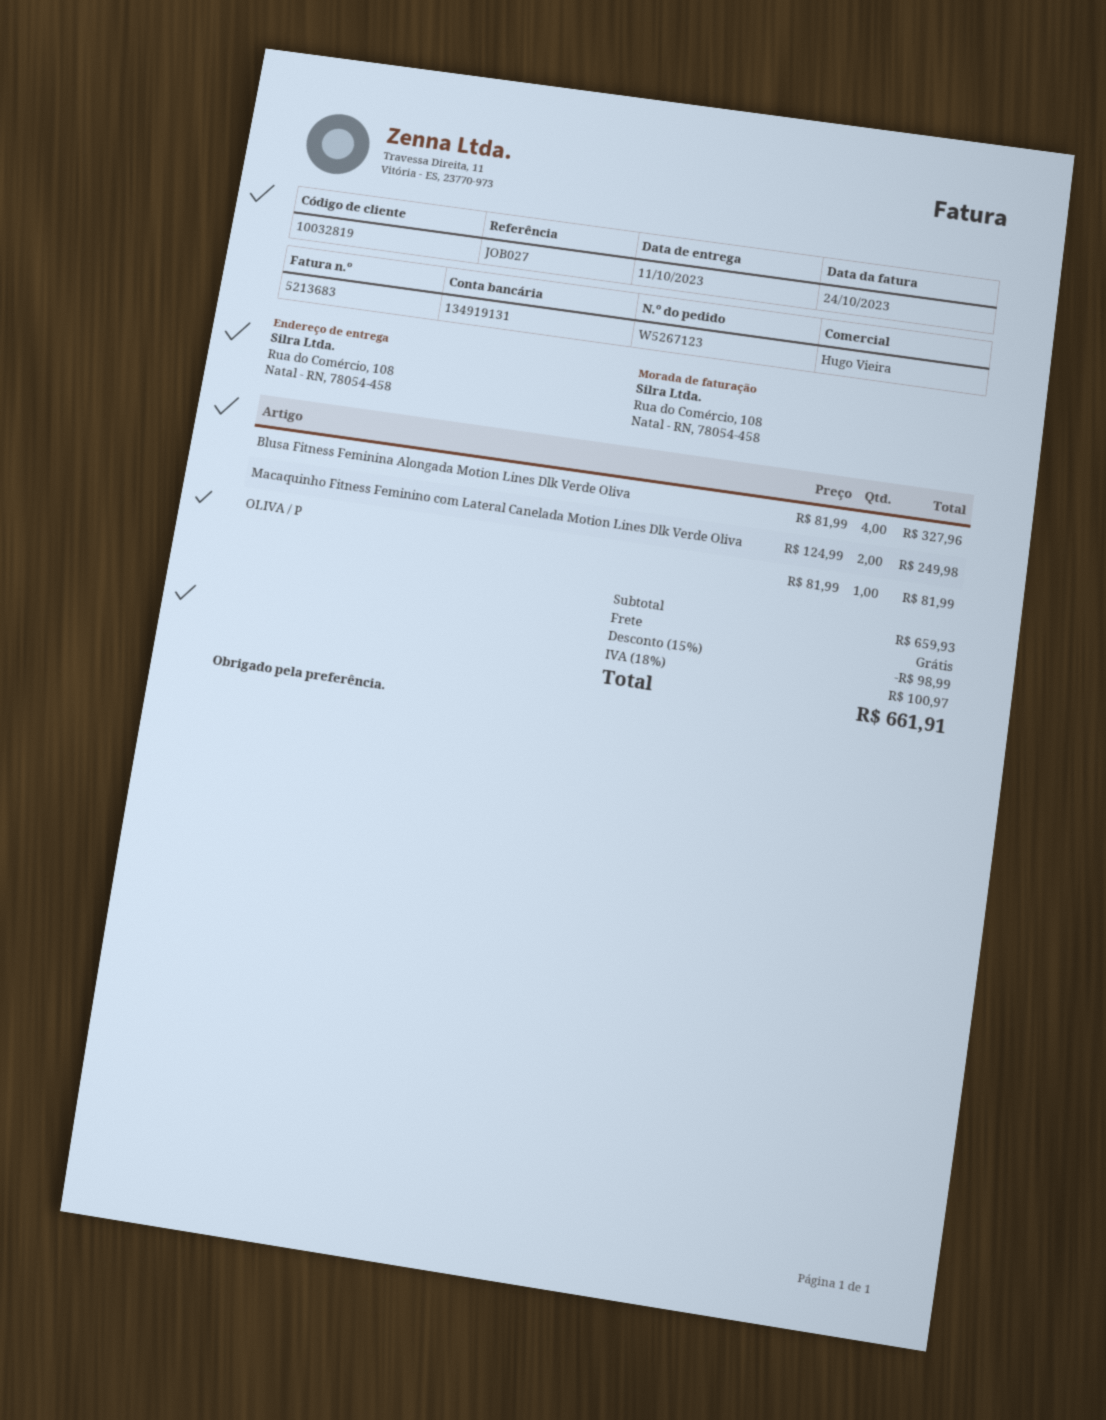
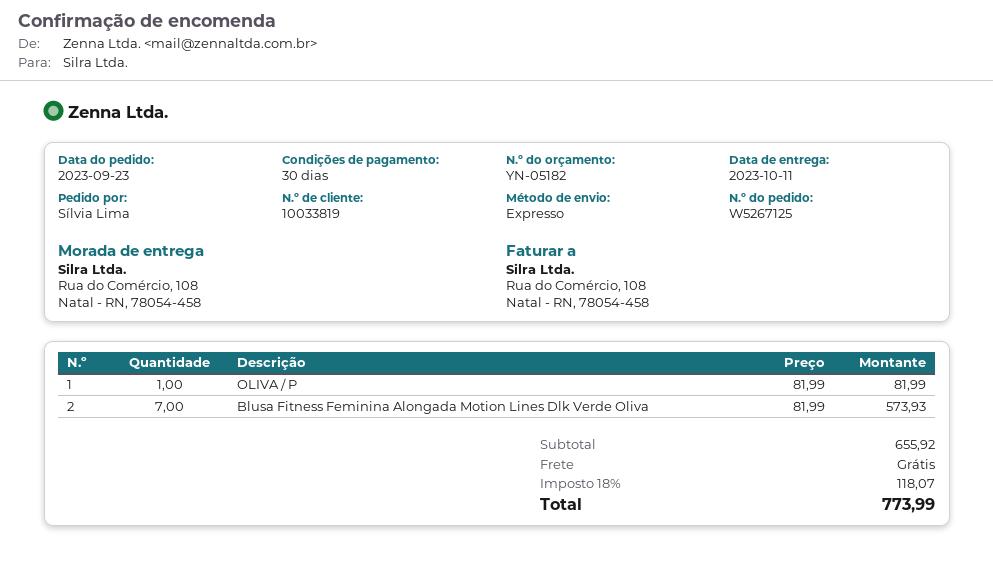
order number: W5267123 -> W5267125
customer number: 10032819 -> 10033819
Blusa Fitness Feminina Alongada Motion Lines Dlk Verde Oliva: 4 x 81.99 = 327.96 -> 7 x 81.99 = 573.93
Macaquinho Fitness Feminino com Lateral Canelada Motion Lines Dlk Verde Oliva: 2 x 124.99 = 249.98 -> none
subtotal: 659.93 -> 655.92
discount: 15% = 98.99 -> none
tax: 18% = 100.97 -> 18% = 118.07
total: 661.91 -> 773.99

